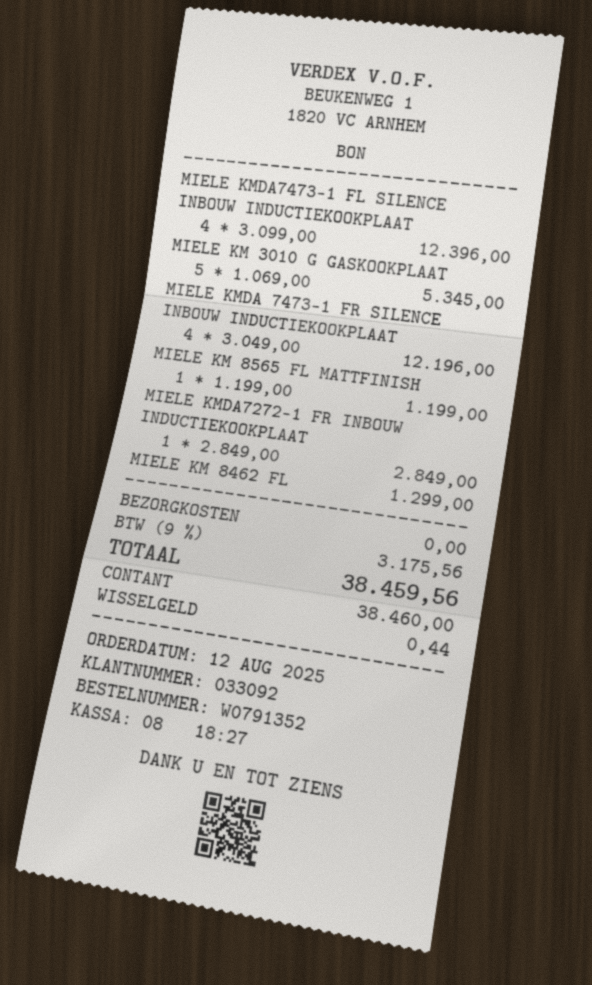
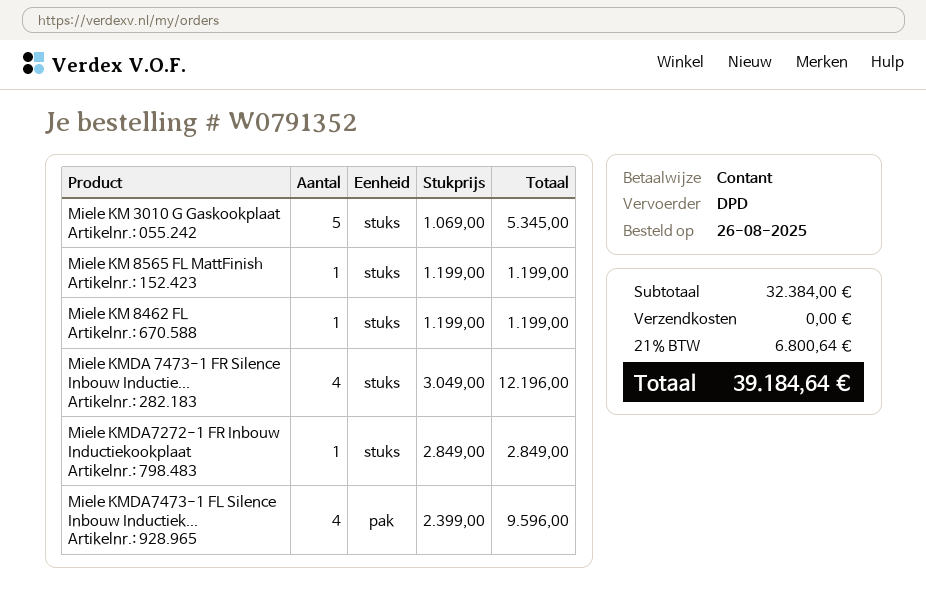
order date: 2025-08-12 -> 2025-08-26
MIELE KMDA7473-1 FL SILENCE INBOUW INDUCTIEKOOKPLAAT: 4 x 3099.00 = 12396.00 -> 4 x 2399.00 = 9596.00
MIELE KM 8462 FL: 1 x 1299.00 = 1299.00 -> 1 x 1199.00 = 1199.00
tax: 9% = 3175.56 -> 21% = 6800.64
total: 38459.56 -> 39184.64

